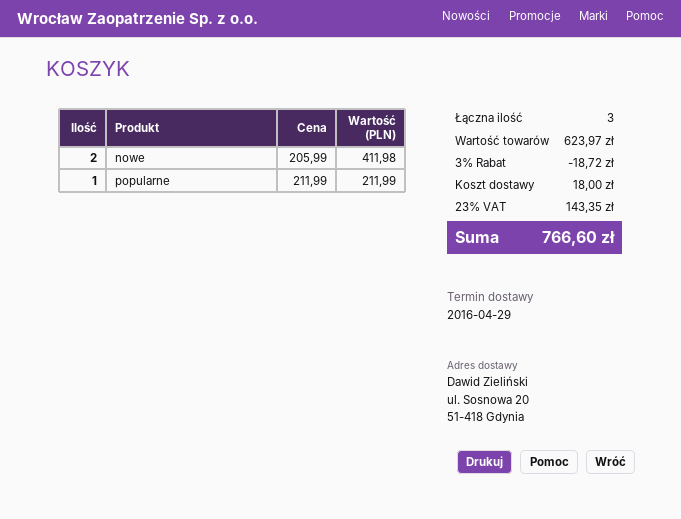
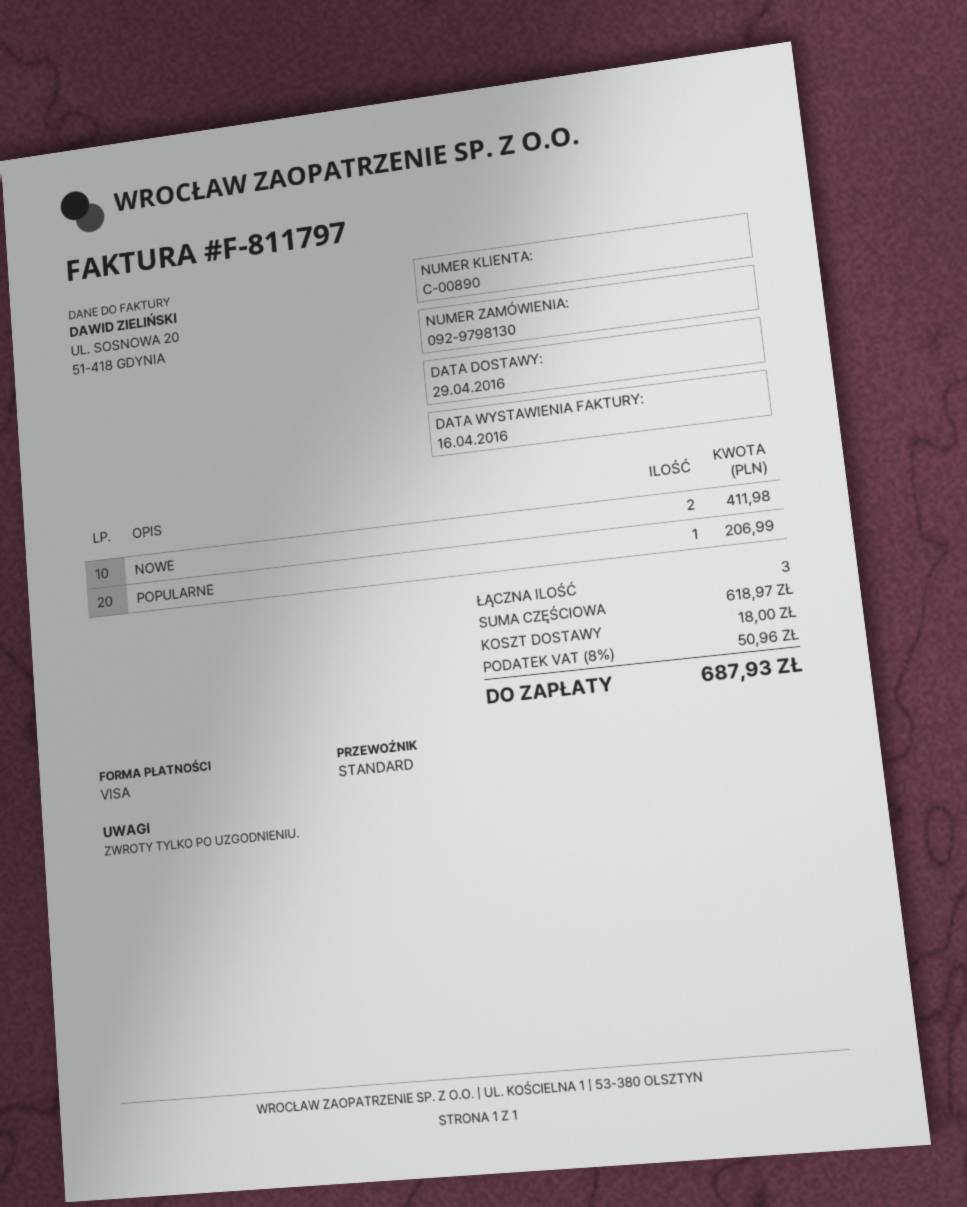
popularne: 1 for 211.99 -> 1 for 206.99
subtotal: 623.97 -> 618.97
discount: 3% = 18.72 -> none
tax: 23% = 143.35 -> 8% = 50.96
total: 766.60 -> 687.93

